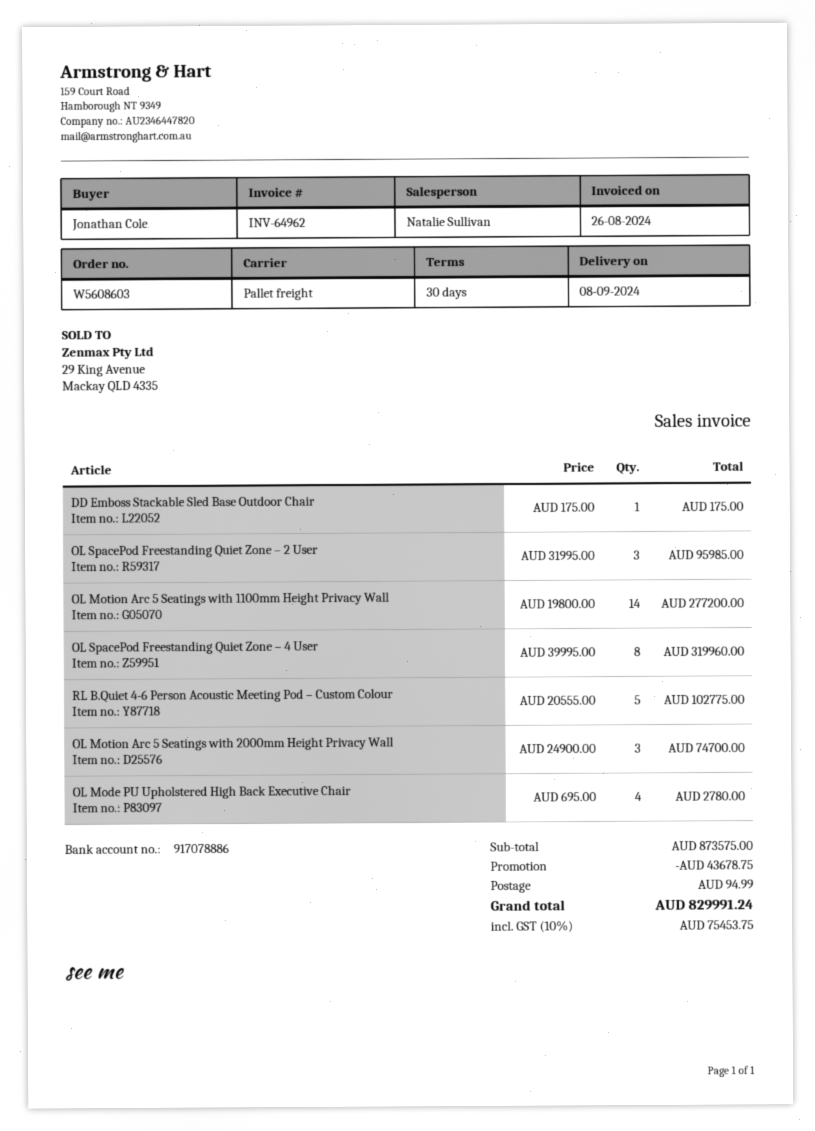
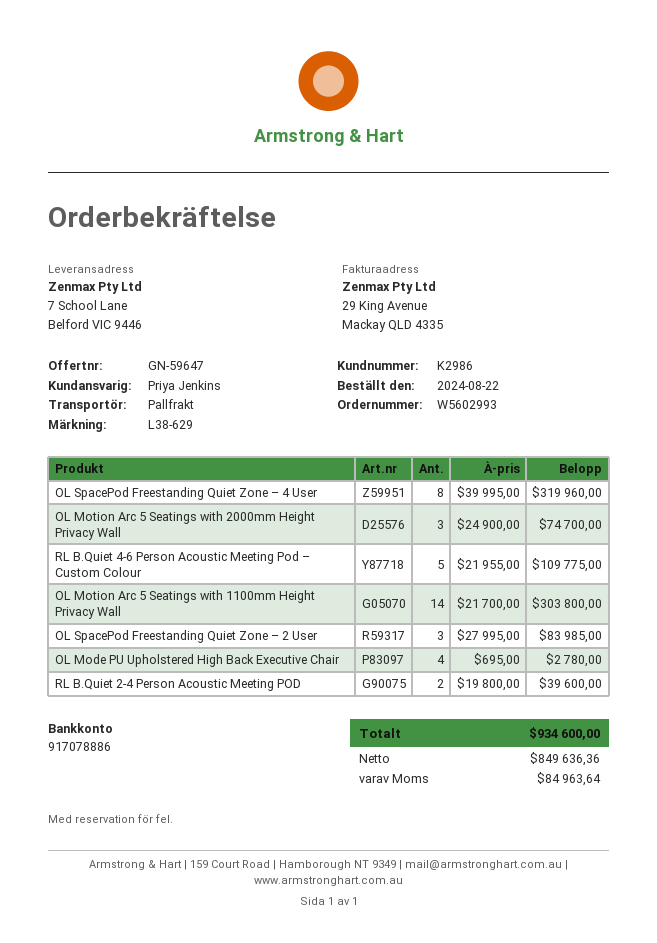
order number: W5608603 -> W5602993
sales rep: Natalie Sullivan -> Priya Jenkins
DD Emboss Stackable Sled Base Outdoor Chair: 1 x 175.00 = 175.00 -> none
OL SpacePod Freestanding Quiet Zone – 2 User: 3 x 31995.00 = 95985.00 -> 3 x 27995.00 = 83985.00
OL Motion Arc 5 Seatings with 1100mm Height Privacy Wall: 14 x 19800.00 = 277200.00 -> 14 x 21700.00 = 303800.00
RL B.Quiet 4-6 Person Acoustic Meeting Pod – Custom Colour: 5 x 20555.00 = 102775.00 -> 5 x 21955.00 = 109775.00
RL B.Quiet 2-4 Person Acoustic Meeting POD: none -> 2 x 19800.00 = 39600.00
discount: 43678.75 -> none
shipping: 94.99 -> none
tax: 75453.75 -> 84963.64
total: 829991.24 -> 934600.00

